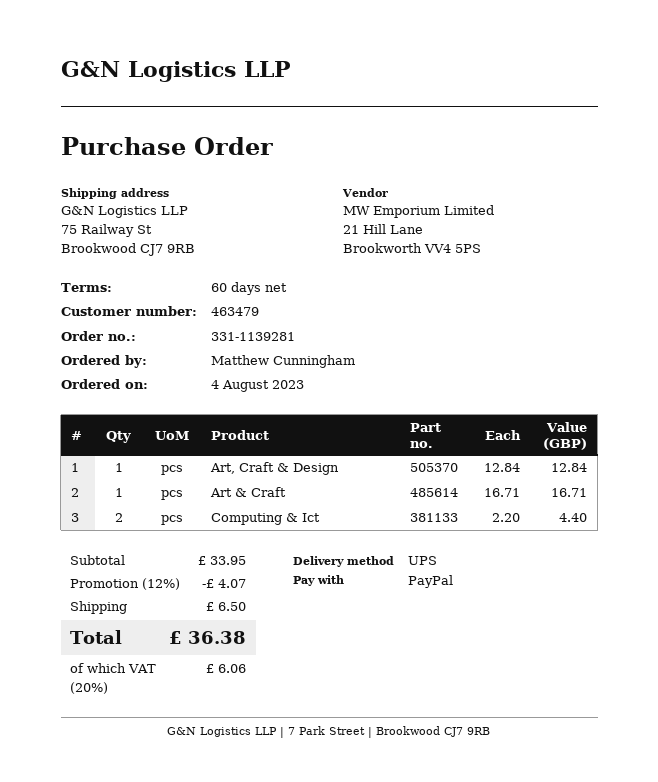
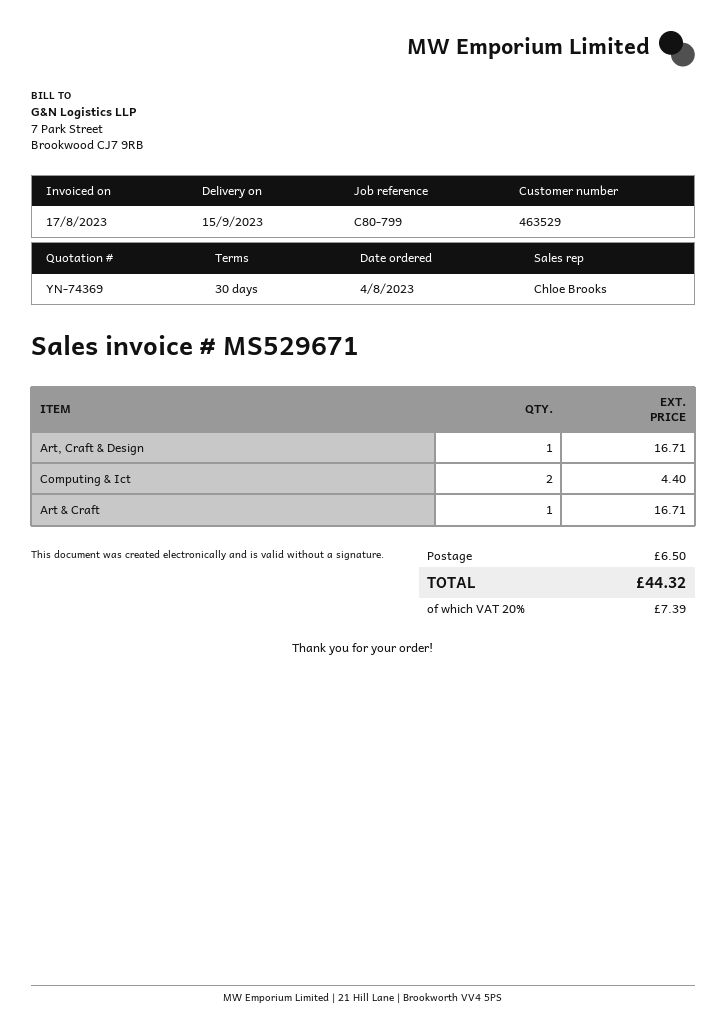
payment terms: 60 days -> 30 days
customer number: 463479 -> 463529
Art, Craft & Design: 1 for 12.84 -> 1 for 16.71
discount: 12% = 4.07 -> none
tax: 20% = 6.06 -> 20% = 7.39
total: 36.38 -> 44.32

